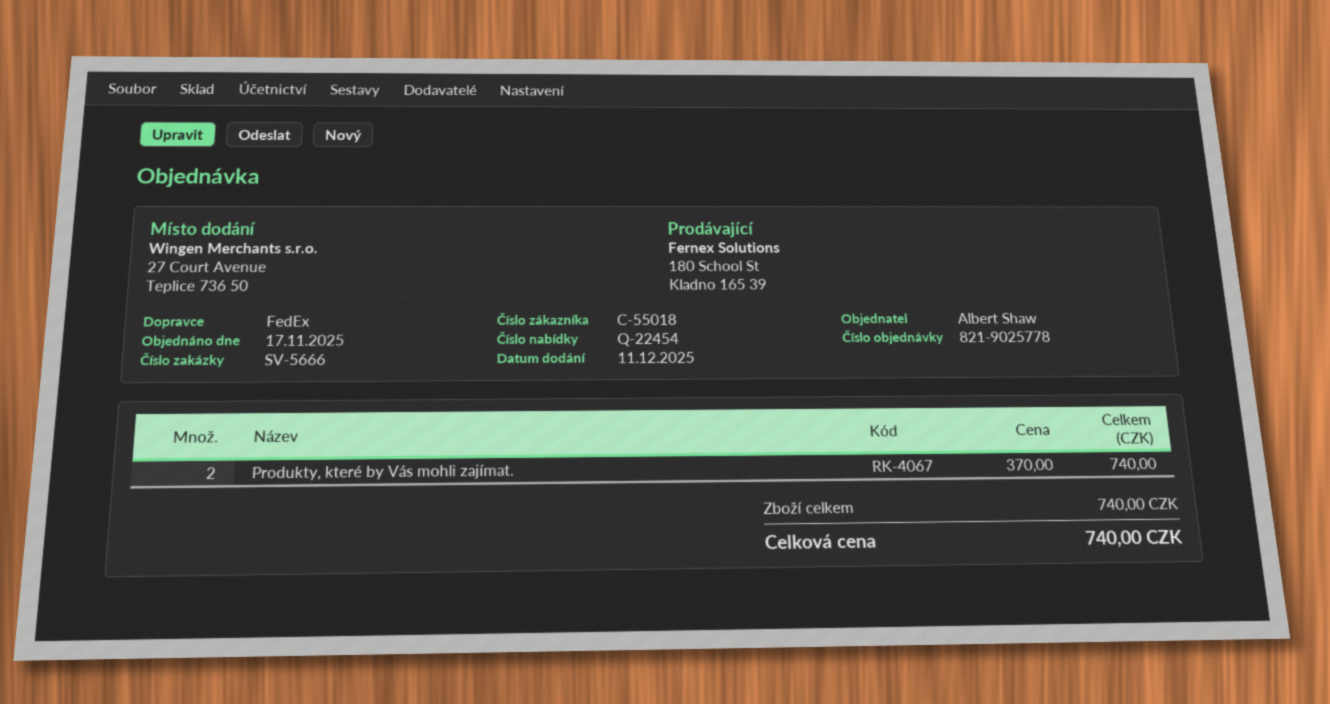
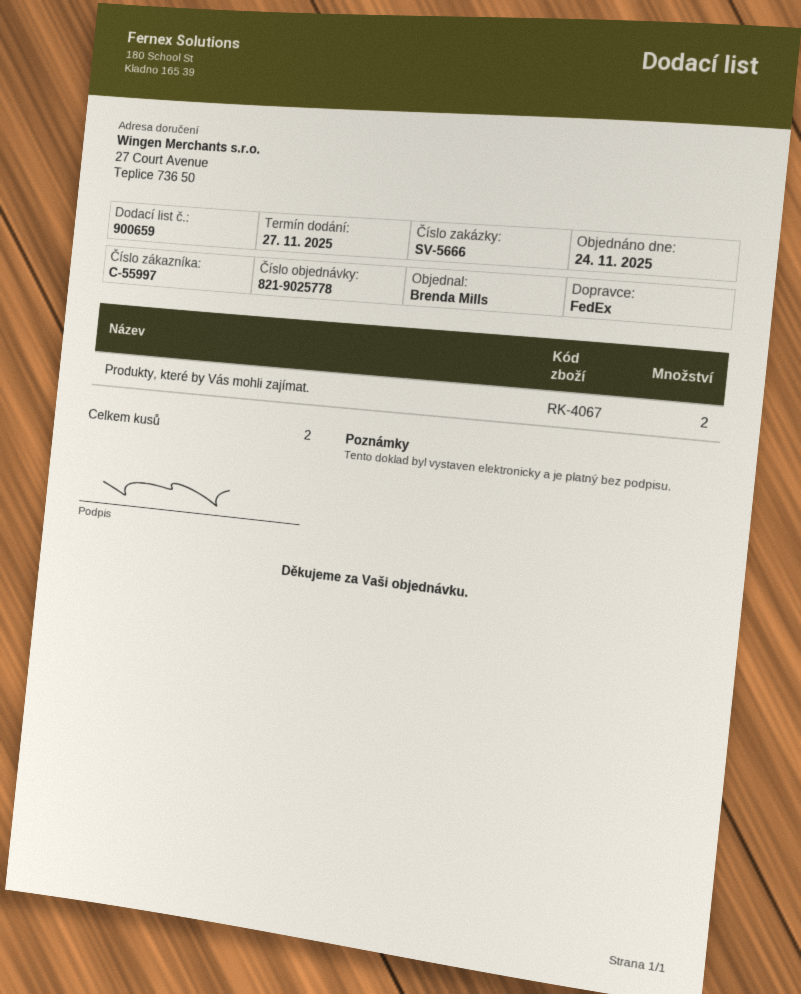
order date: 2025-11-17 -> 2025-11-24
delivery date: 2025-12-11 -> 2025-11-27
customer number: C-55018 -> C-55997
ordered by: Albert Shaw -> Brenda Mills

